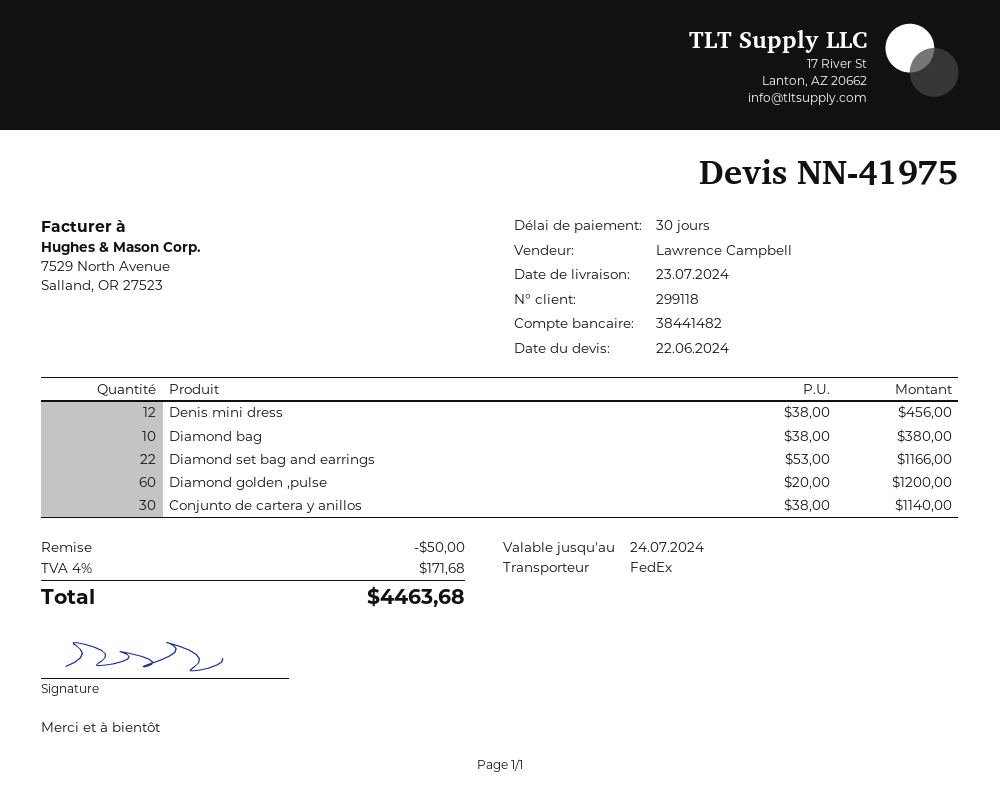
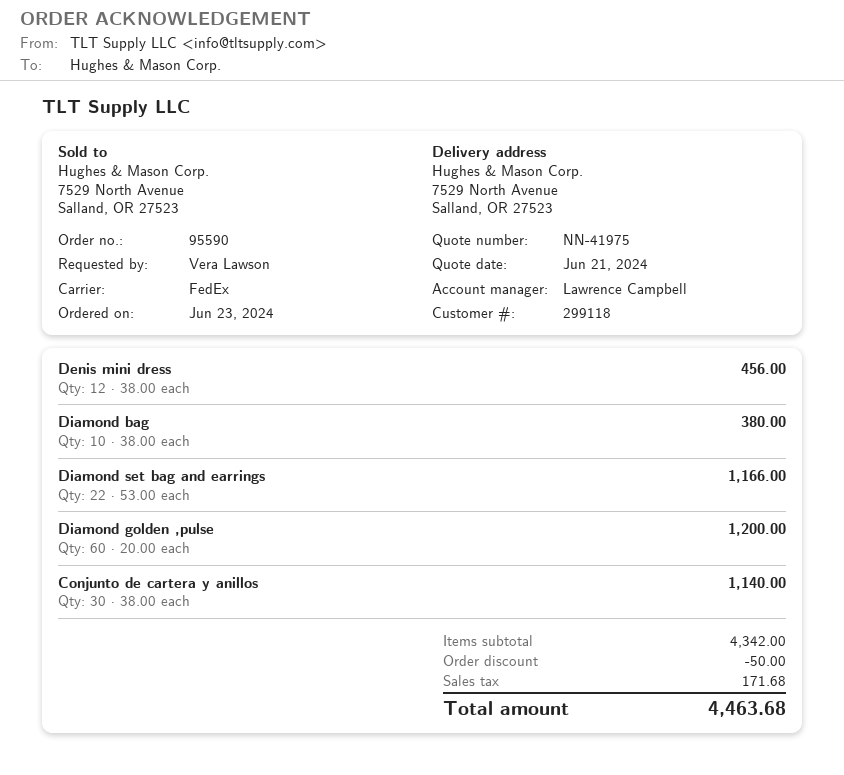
quote date: 2024-06-22 -> 2024-06-21

